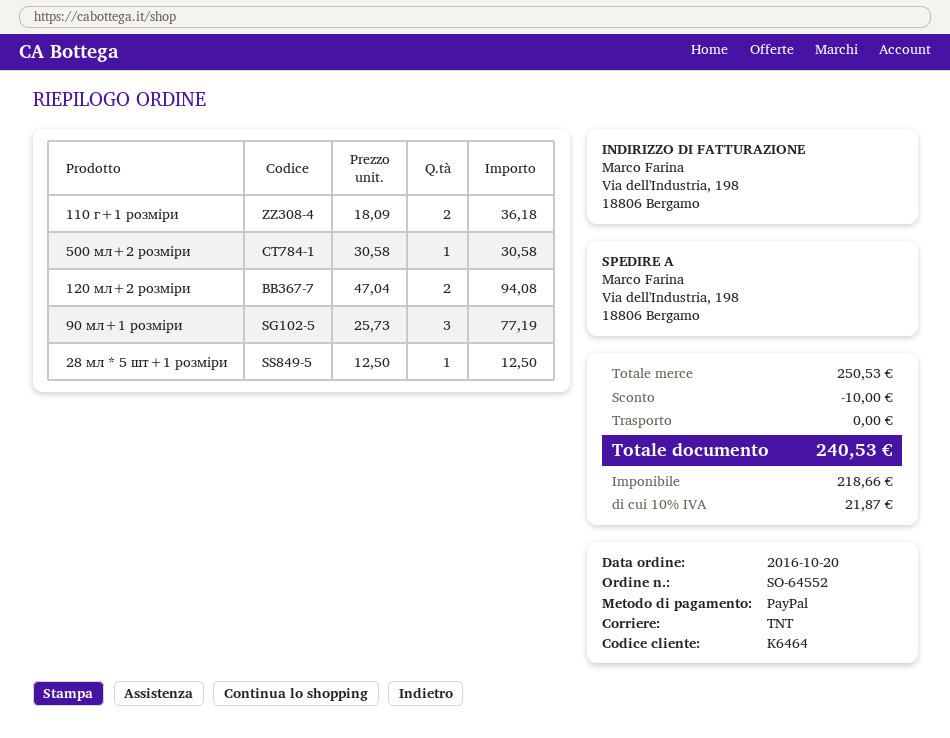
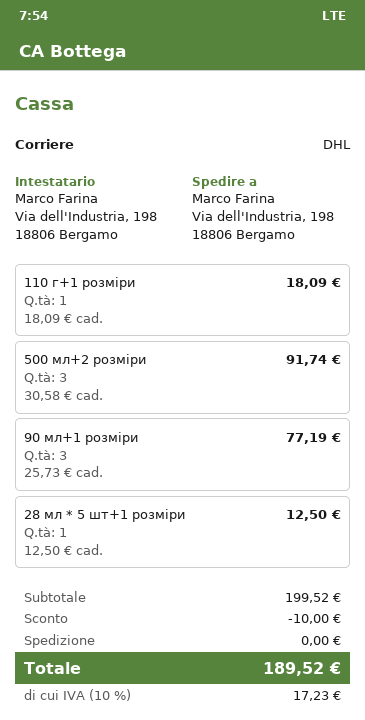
shipping method: TNT -> DHL
110 г+1 розміри: 2 x 18.09 = 36.18 -> 1 x 18.09 = 18.09
500 мл+2 розміри: 1 x 30.58 = 30.58 -> 3 x 30.58 = 91.74
120 мл+2 розміри: 2 x 47.04 = 94.08 -> none
subtotal: 250.53 -> 199.52
tax: 10% = 21.87 -> 10% = 17.23
total: 240.53 -> 189.52

